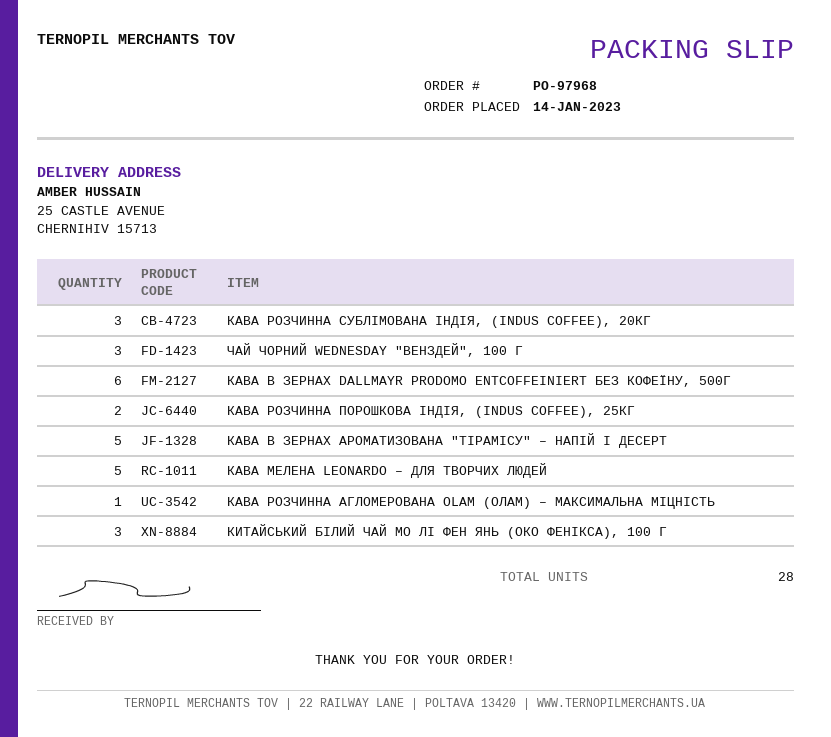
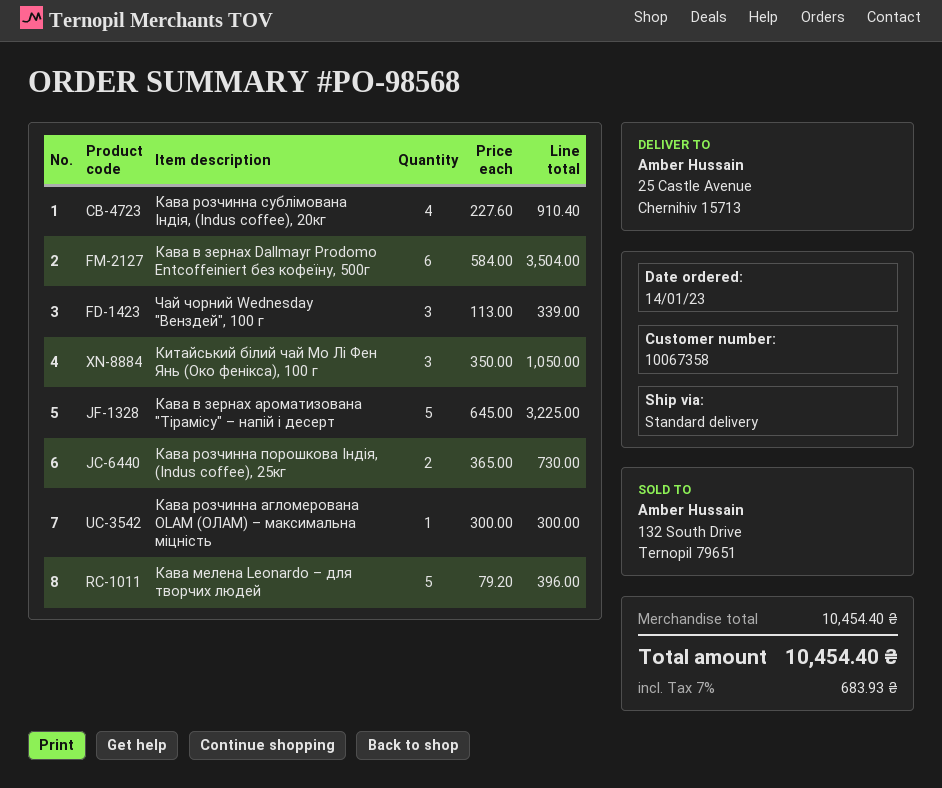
order number: PO-97968 -> PO-98568
КАВА РОЗЧИННА СУБЛІМОВАНА ІНДІЯ, (INDUS COFFEE), 20КГ: 3 -> 4

